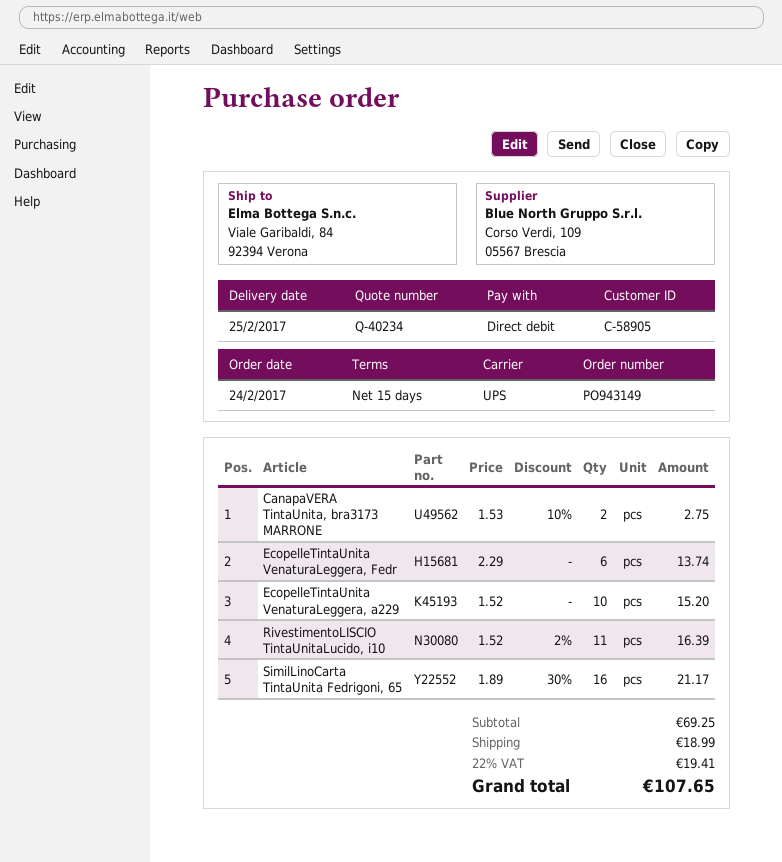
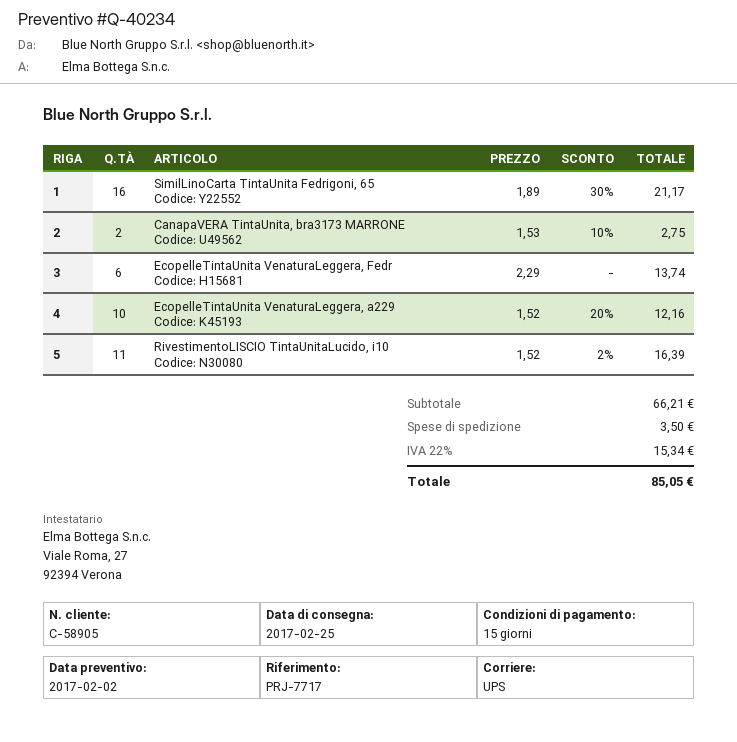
EcopelleTintaUnita VenaturaLeggera, a229: 10 x 1.52 = 15.20 -> 10 x 1.52 - 20% = 12.16
subtotal: 69.25 -> 66.21
shipping: 18.99 -> 3.50
tax: 22% = 19.41 -> 22% = 15.34
total: 107.65 -> 85.05

